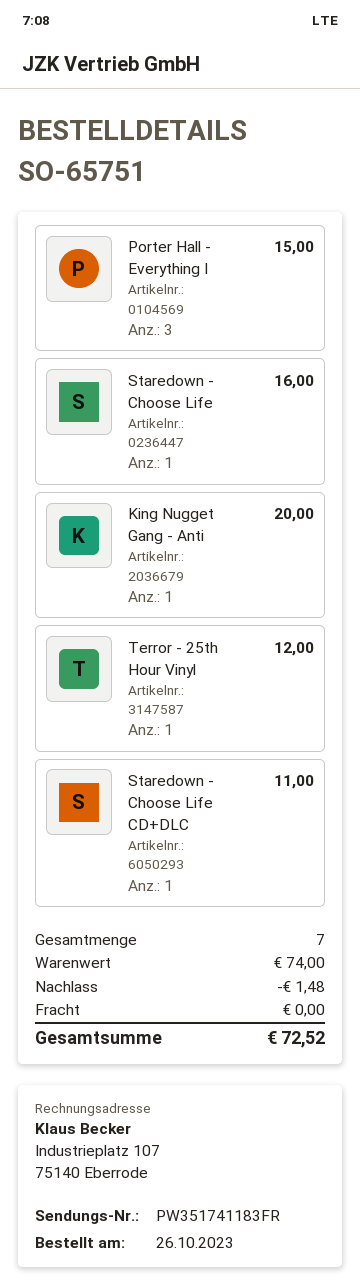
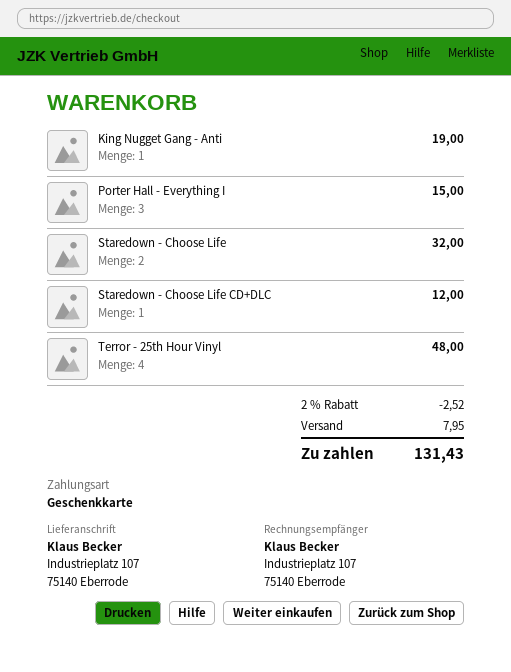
Staredown - Choose Life: 1 for 16.00 -> 2 for 32.00
King Nugget Gang - Anti: 1 for 20.00 -> 1 for 19.00
Terror - 25th Hour Vinyl: 1 for 12.00 -> 4 for 48.00
Staredown - Choose Life CD+DLC: 1 for 11.00 -> 1 for 12.00
discount: 1.48 -> 2.52
shipping: 0.00 -> 7.95
total: 72.52 -> 131.43

